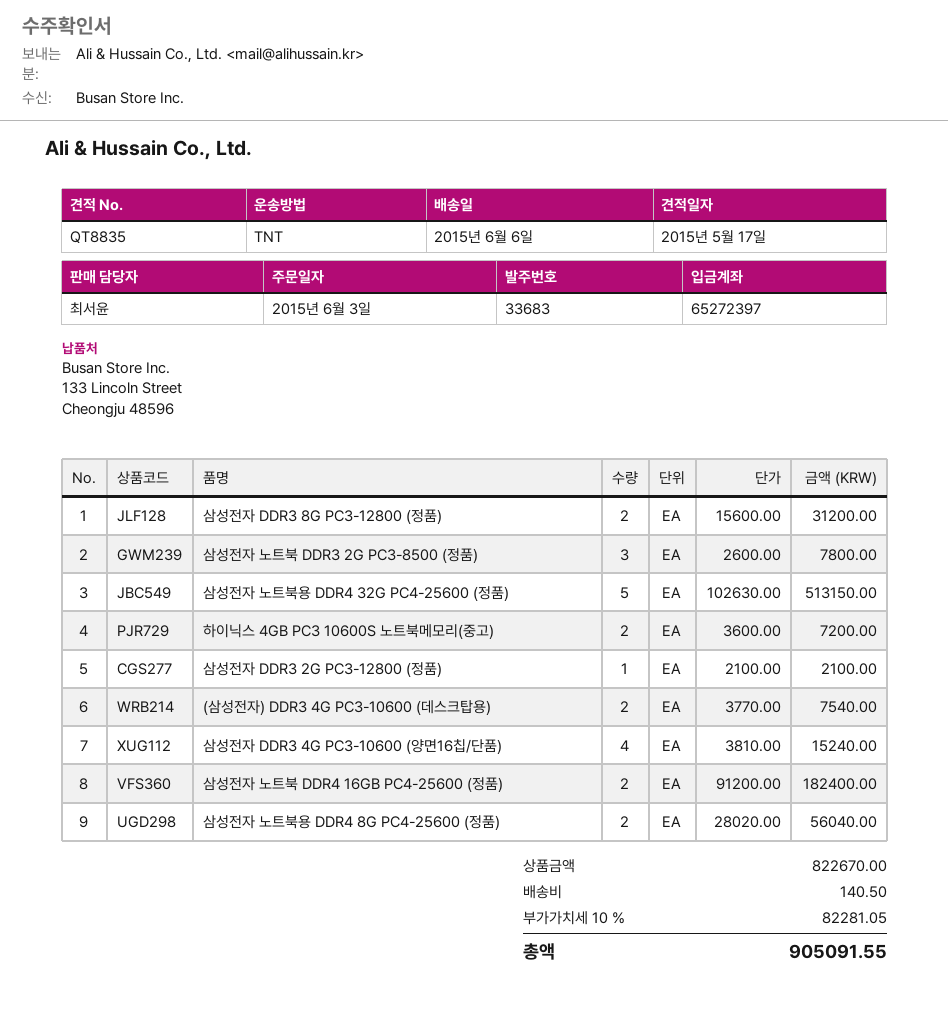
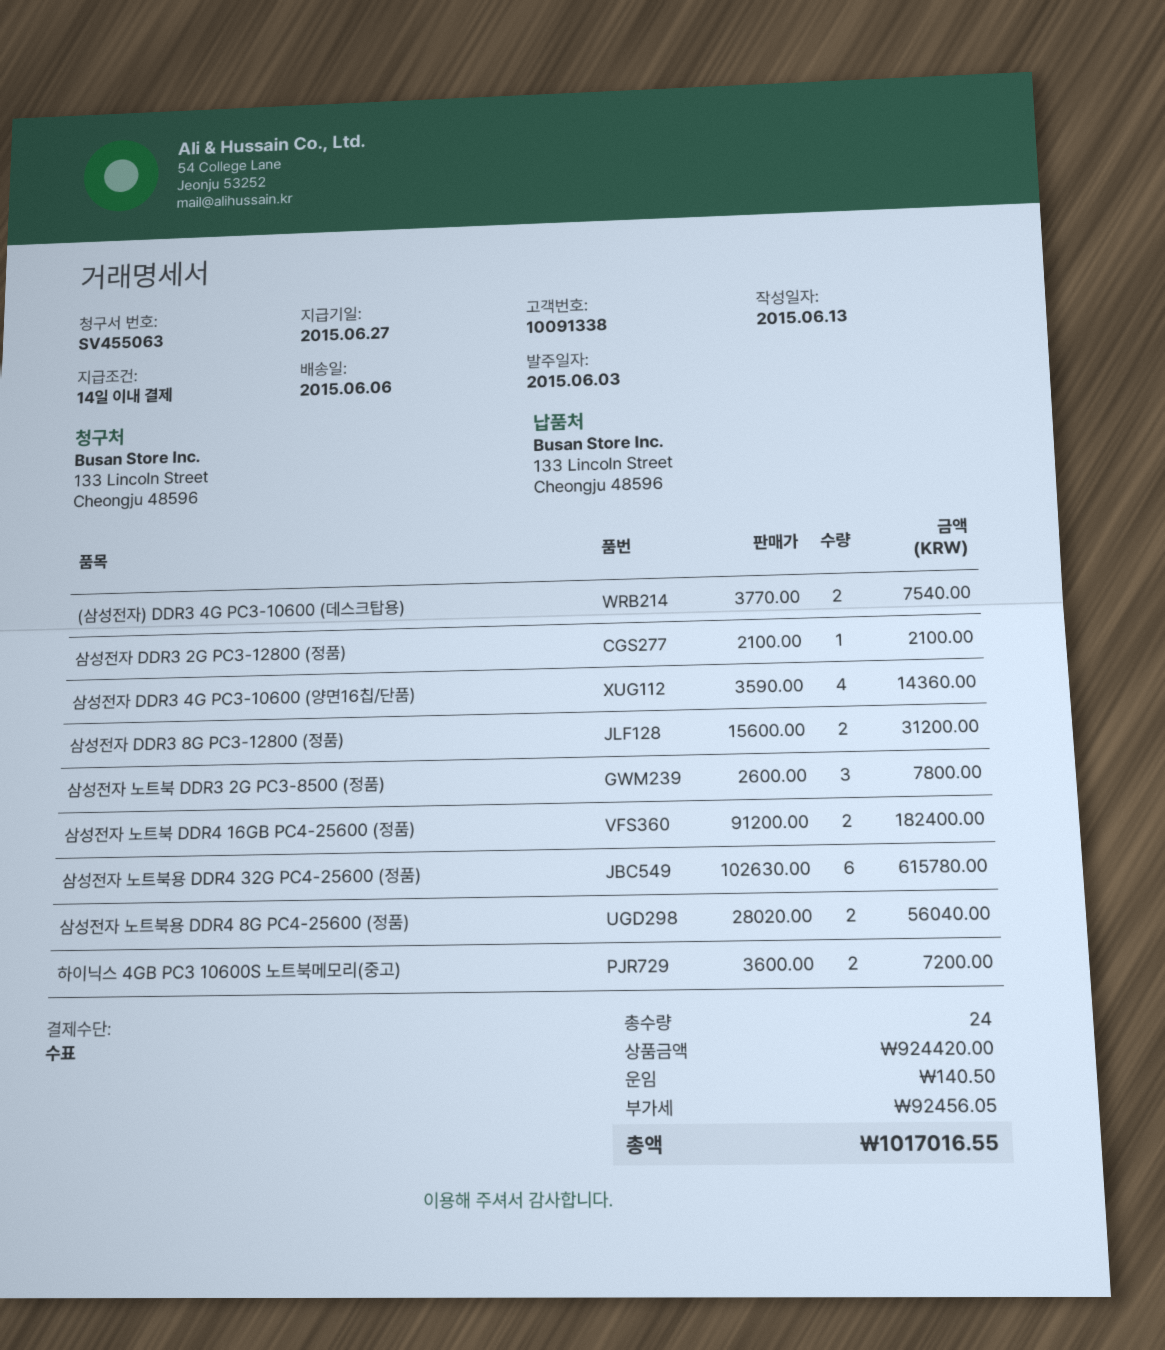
삼성전자 노트북용 DDR4 32G PC4-25600 (정품): 5 x 102630.00 = 513150.00 -> 6 x 102630.00 = 615780.00
삼성전자 DDR3 4G PC3-10600 (양면16칩/단품): 4 x 3810.00 = 15240.00 -> 4 x 3590.00 = 14360.00
subtotal: 822670.00 -> 924420.00
tax: 82281.05 -> 92456.05
total: 905091.55 -> 1017016.55

